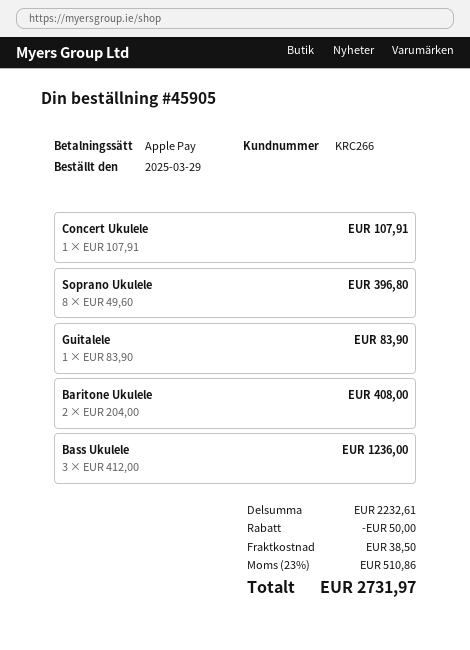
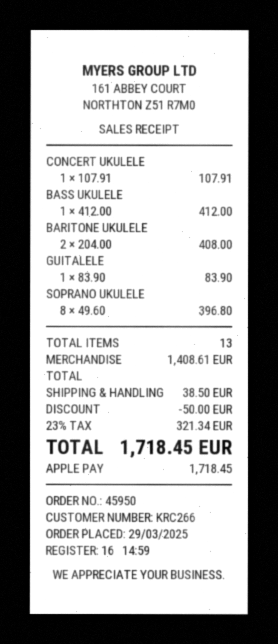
order number: 45905 -> 45950
Bass Ukulele: 3 x 412.00 = 1236.00 -> 1 x 412.00 = 412.00
subtotal: 2232.61 -> 1408.61
tax: 23% = 510.86 -> 23% = 321.34
total: 2731.97 -> 1718.45

